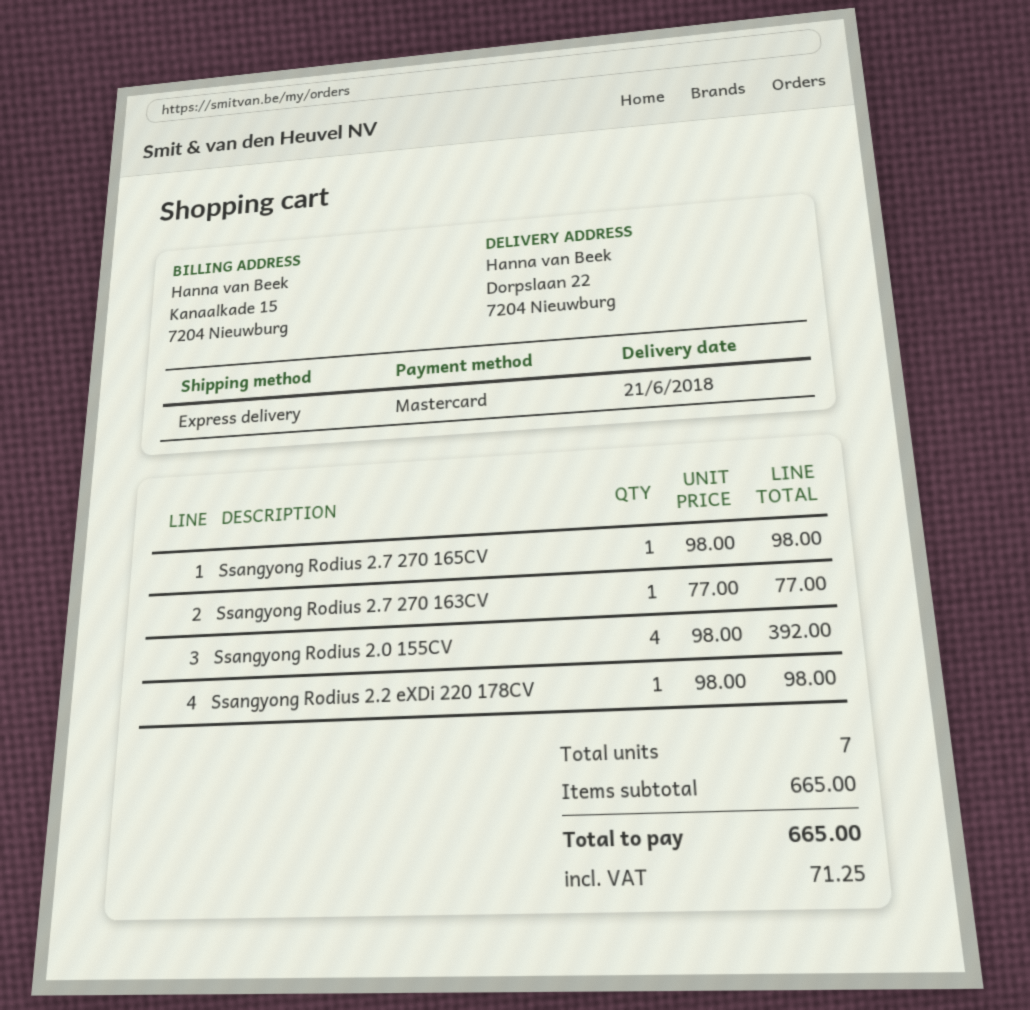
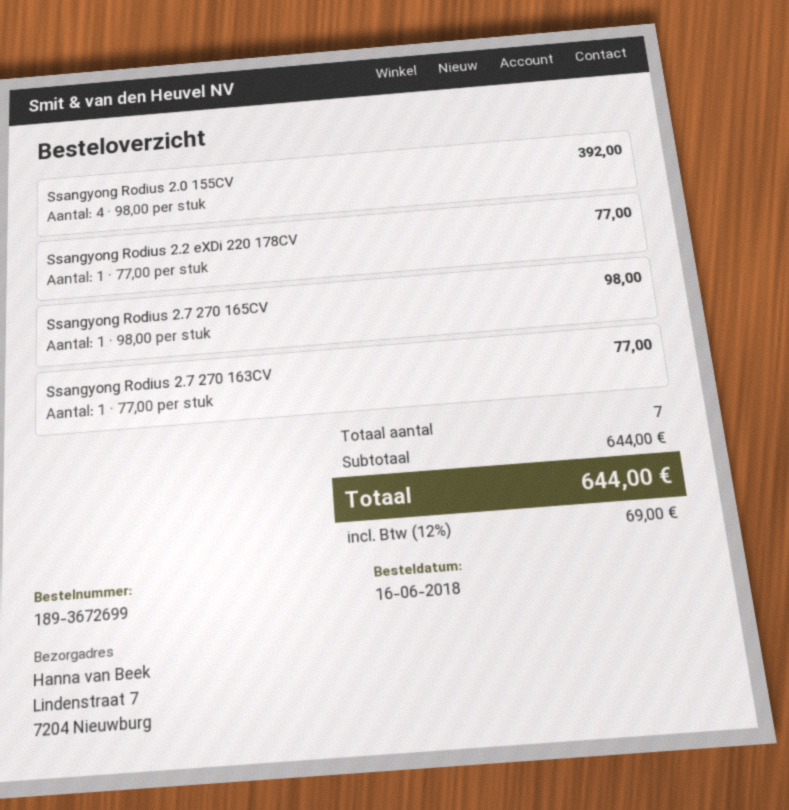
ship to: Dorpslaan 22, 7204 Nieuwburg -> Lindenstraat 7, 7204 Nieuwburg
Ssangyong Rodius 2.2 eXDi 220 178CV: 1 x 98.00 = 98.00 -> 1 x 77.00 = 77.00
subtotal: 665.00 -> 644.00
tax: 71.25 -> 69.00
total: 665.00 -> 644.00

